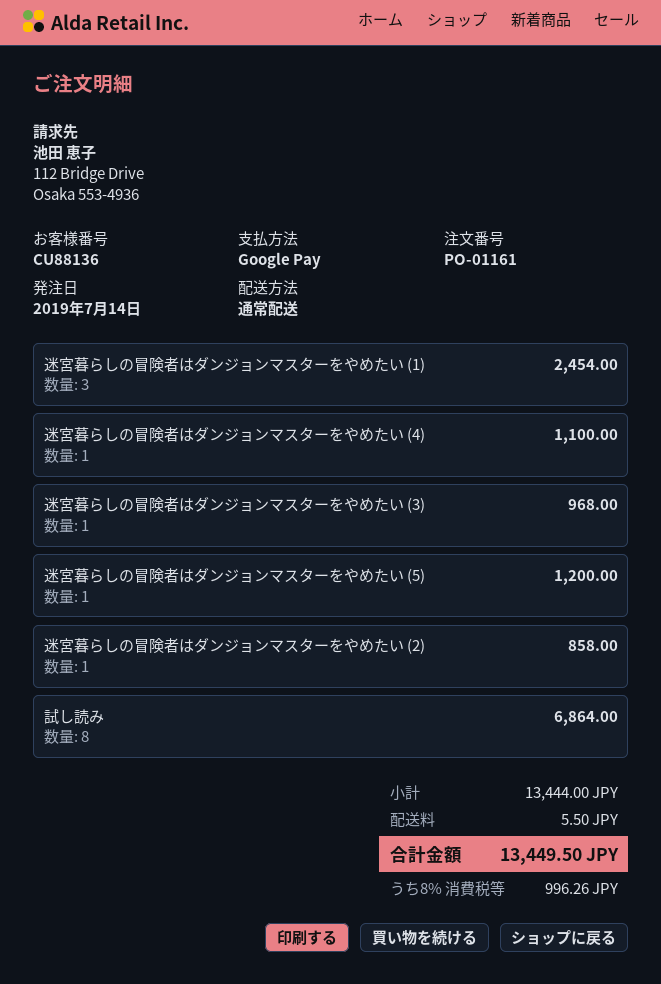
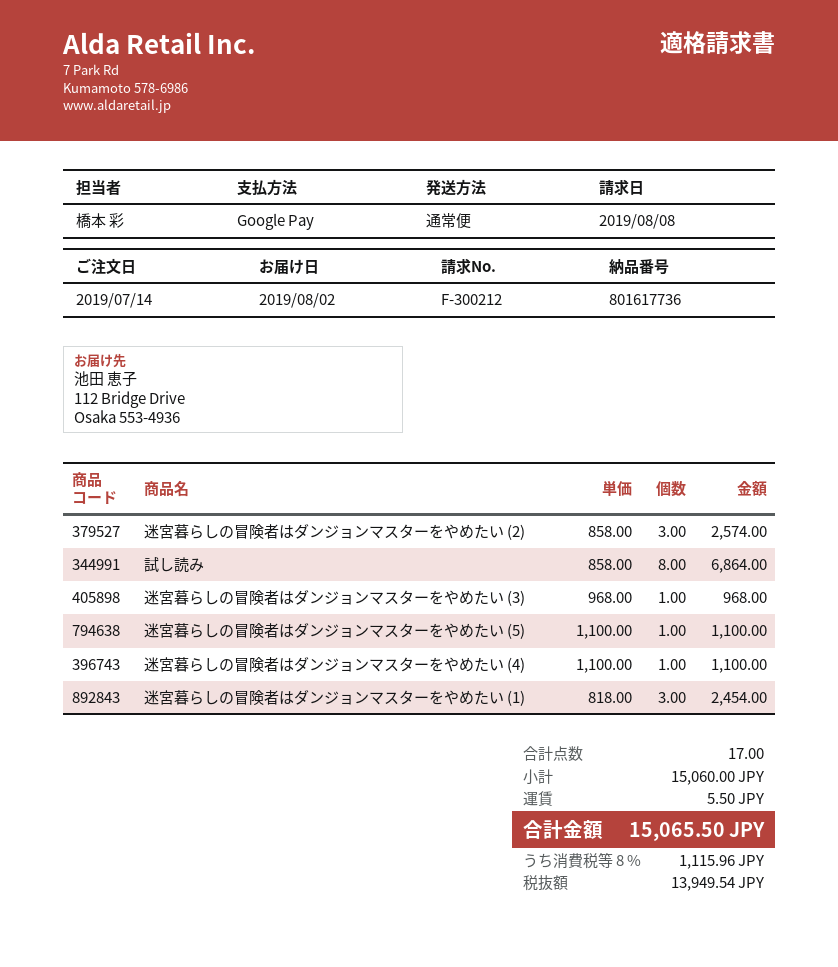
迷宮暮らしの冒険者はダンジョンマスターをやめたい (5): 1 for 1200.00 -> 1 for 1100.00
迷宮暮らしの冒険者はダンジョンマスターをやめたい (2): 1 for 858.00 -> 3 for 2574.00
subtotal: 13444.00 -> 15060.00
tax: 8% = 996.26 -> 8% = 1115.96
total: 13449.50 -> 15065.50

